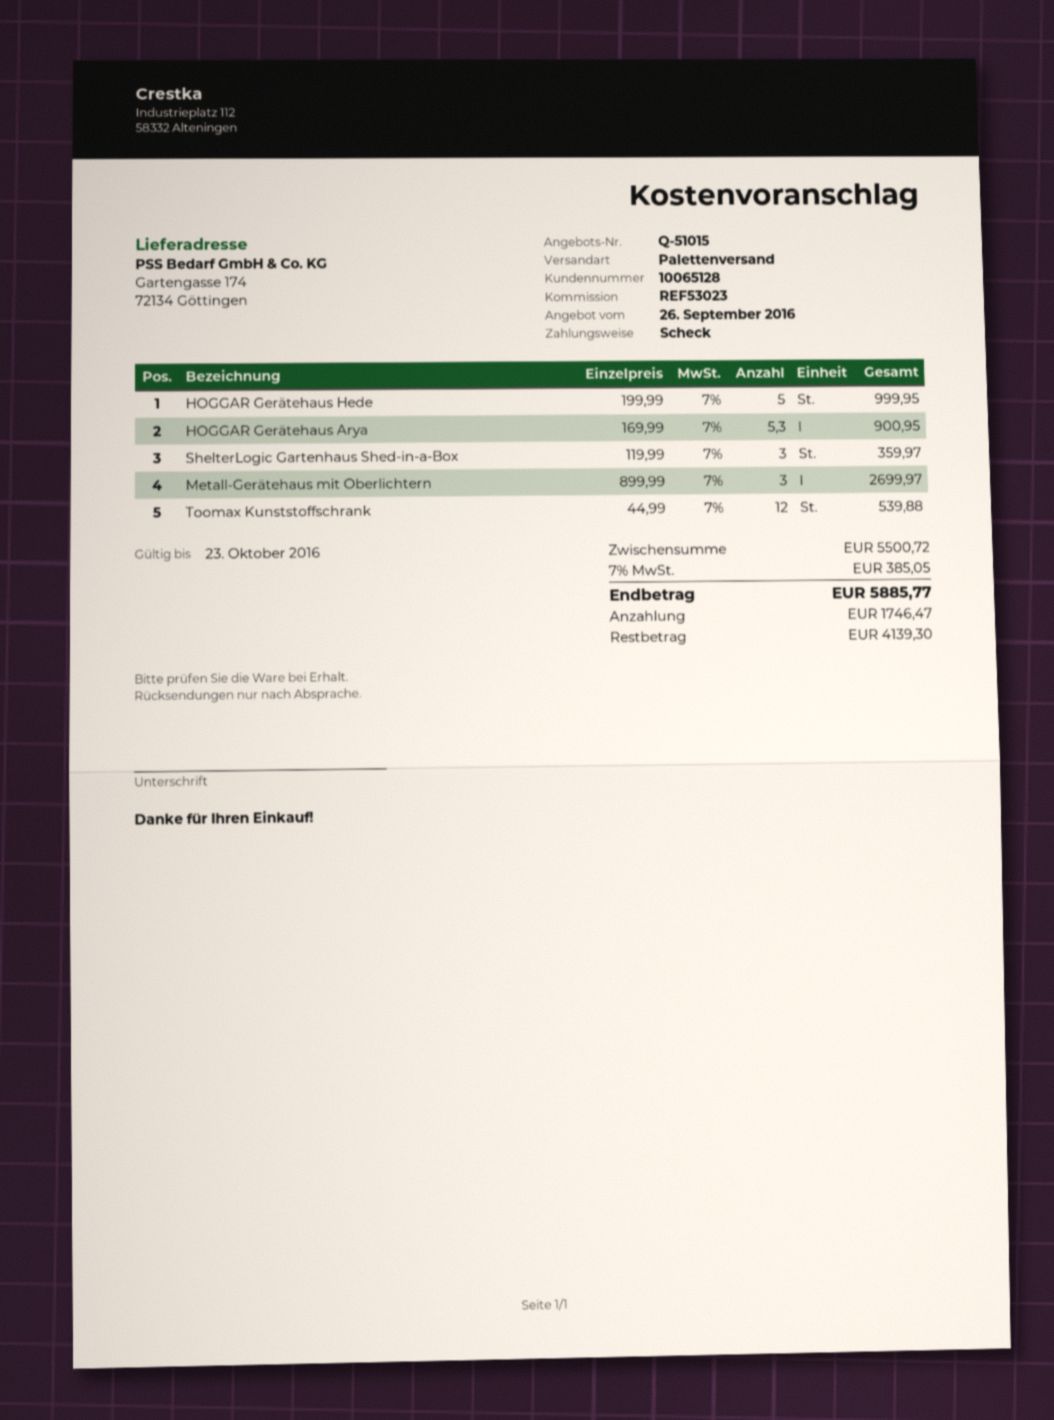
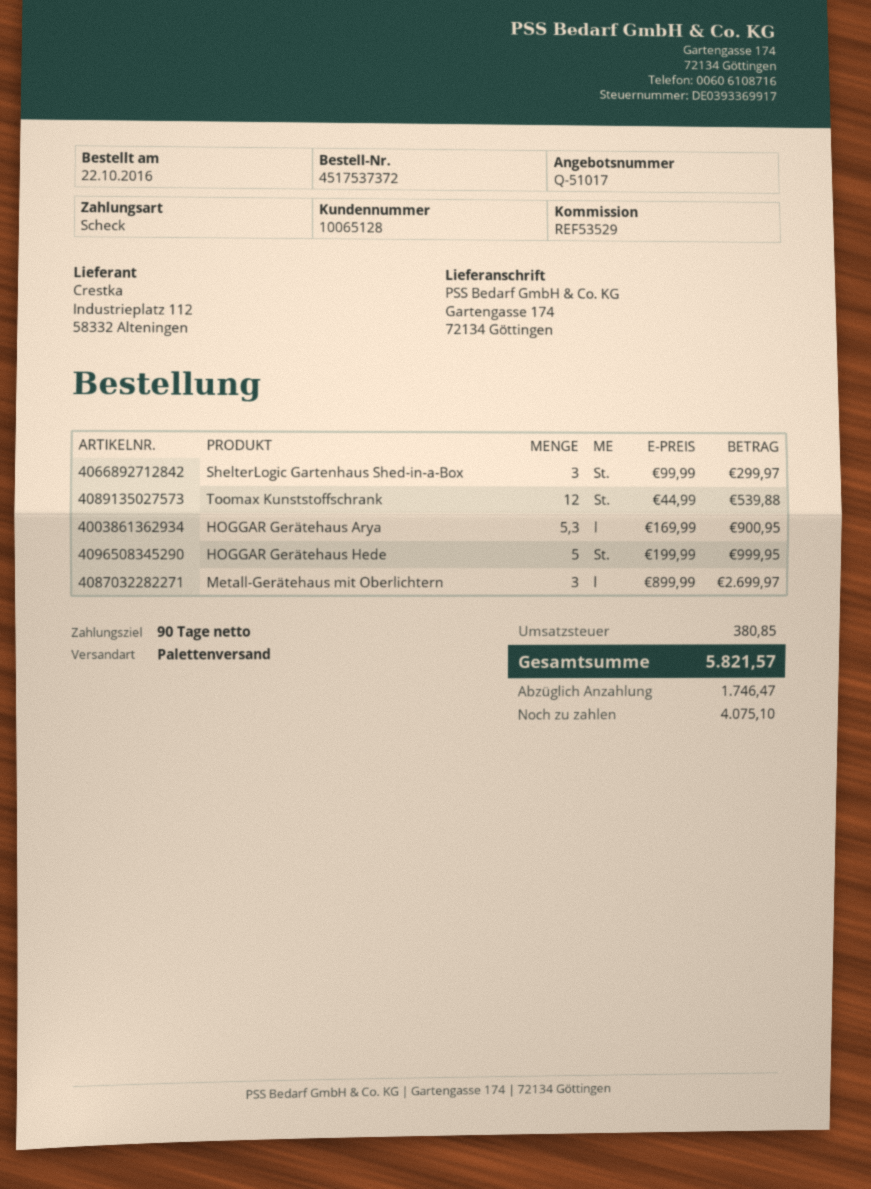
quote number: Q-51015 -> Q-51017
reference: REF53023 -> REF53529
ShelterLogic Gartenhaus Shed-in-a-Box: 3 x 119.99 = 359.97 -> 3 x 99.99 = 299.97
tax: 385.05 -> 380.85
total: 5885.77 -> 5821.57
balance: 4139.30 -> 4075.10

